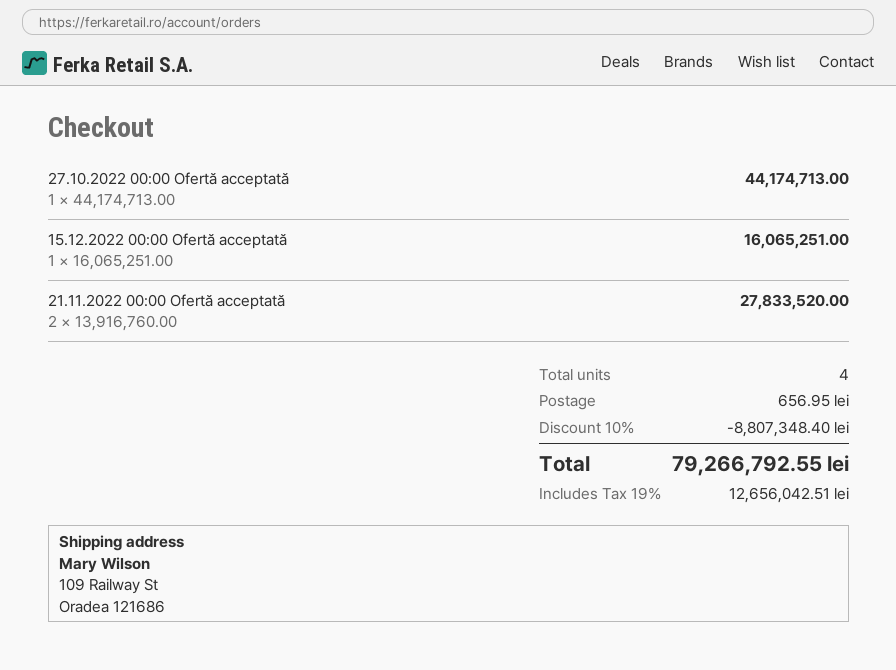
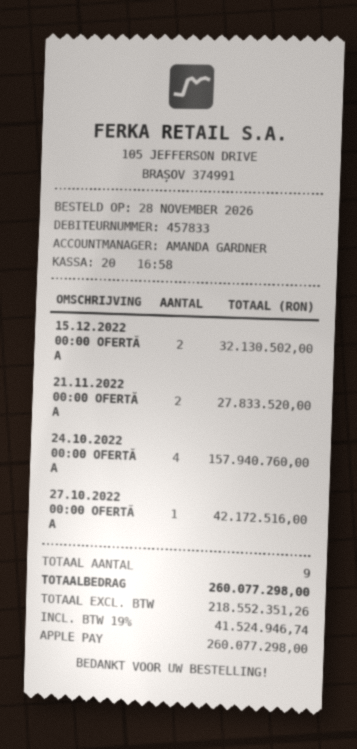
27.10.2022 00:00 Ofertă acceptată: 1 for 44174713.00 -> 1 for 42172516.00
15.12.2022 00:00 Ofertă acceptată: 1 for 16065251.00 -> 2 for 32130502.00
24.10.2022 00:00 OFERTĂ A: none -> 4 for 157940760.00
total quantity: 4 -> 9
discount: 10% = 8807348.40 -> none
shipping: 656.95 -> none
tax: 19% = 12656042.51 -> 19% = 41524946.74
total: 79266792.55 -> 260077298.00

